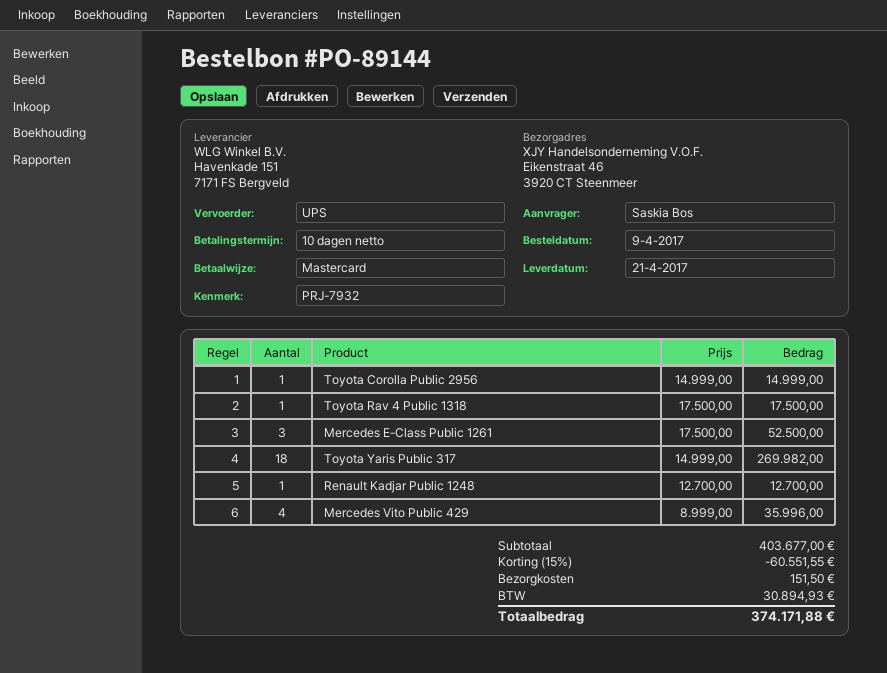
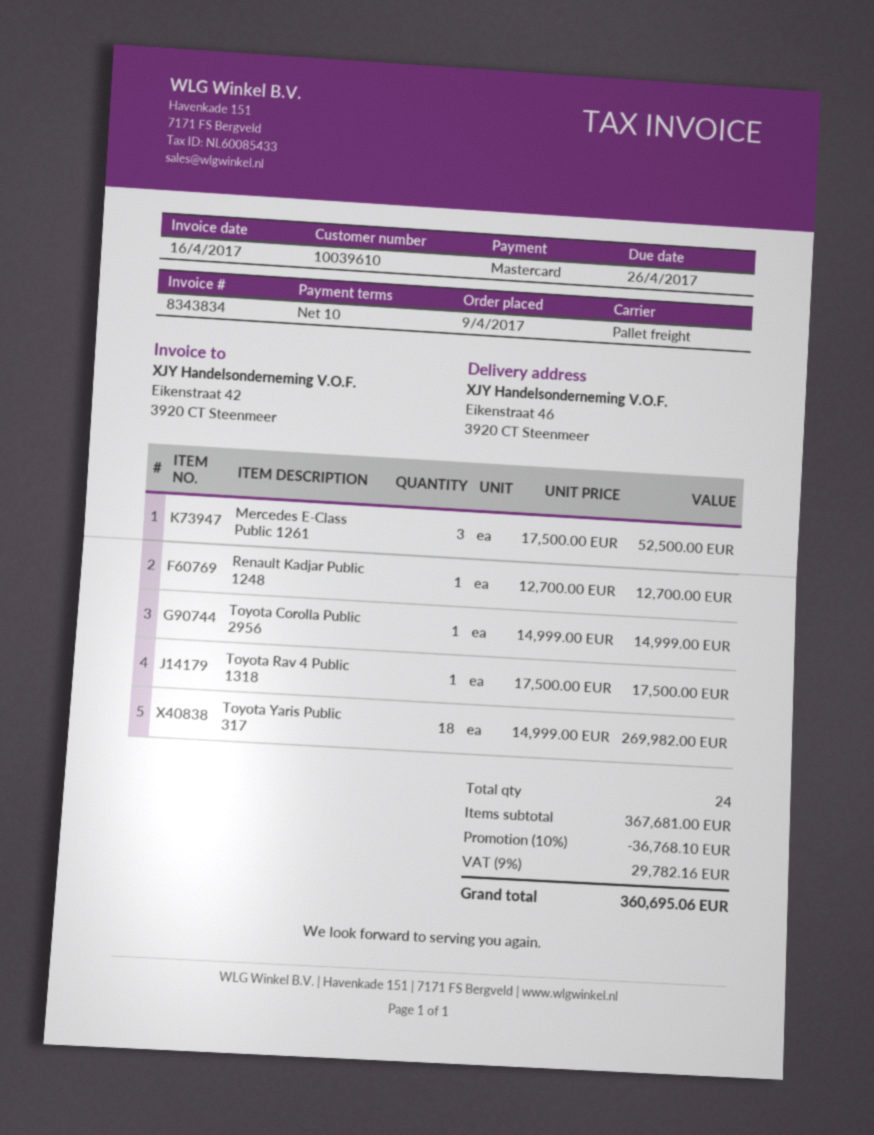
shipping method: UPS -> pallet freight
Mercedes Vito Public 429: 4 x 8999.00 = 35996.00 -> none
subtotal: 403677.00 -> 367681.00
discount: 15% = 60551.55 -> 10% = 36768.10
shipping: 151.50 -> none
tax: 30894.93 -> 29782.16
total: 374171.88 -> 360695.06

